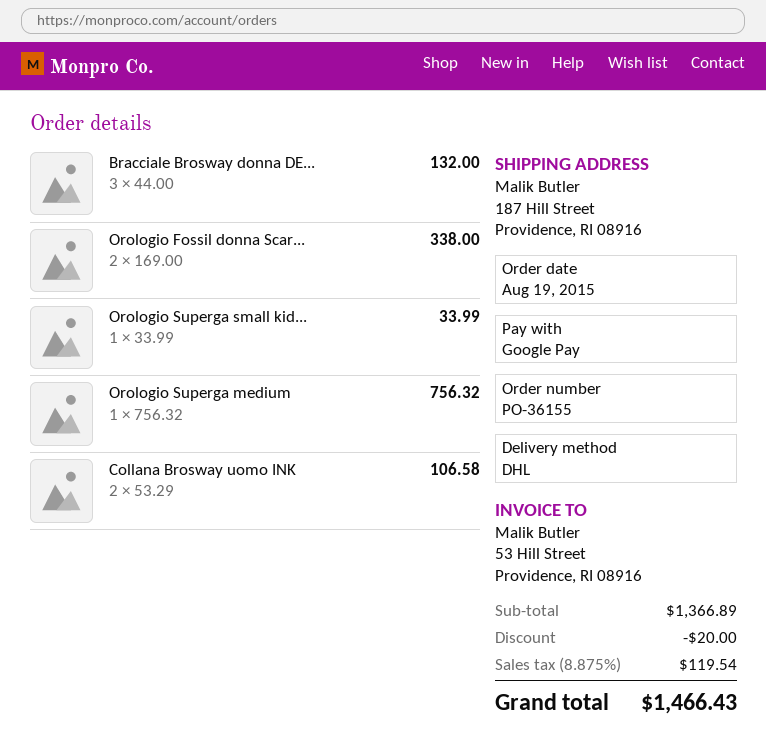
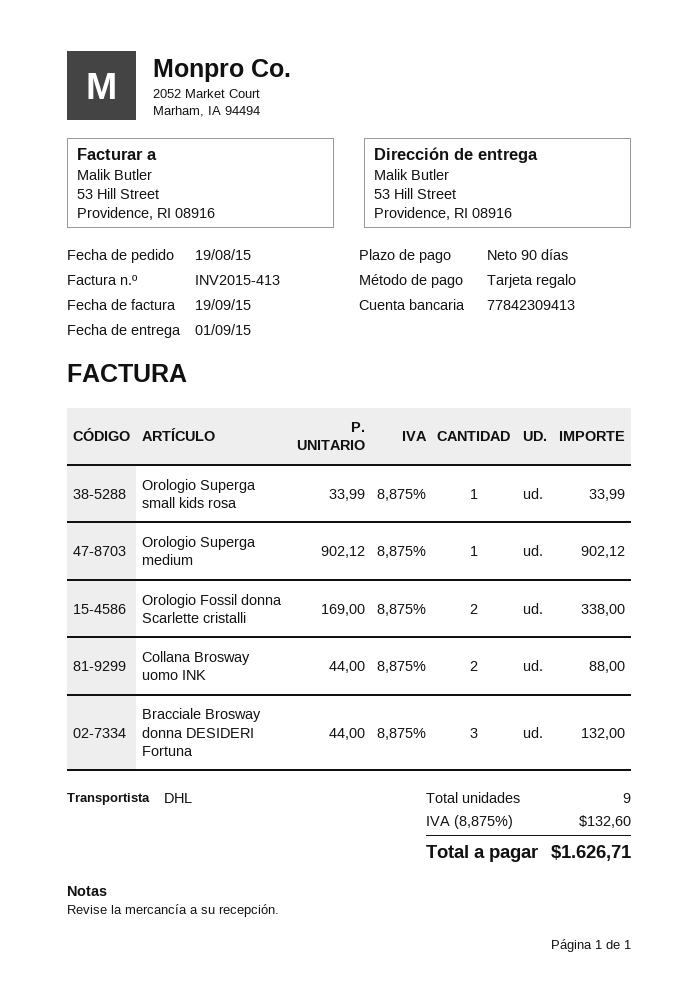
payment method: Google Pay -> gift card
ship to: 187 Hill Street, Providence, RI 08916 -> 53 Hill Street, Providence, RI 08916
Orologio Superga medium: 1 x 756.32 = 756.32 -> 1 x 902.12 = 902.12
Collana Brosway uomo INK: 2 x 53.29 = 106.58 -> 2 x 44.00 = 88.00
discount: 20.00 -> none
tax: 8.875% = 119.54 -> 8.875% = 132.60
total: 1466.43 -> 1626.71

